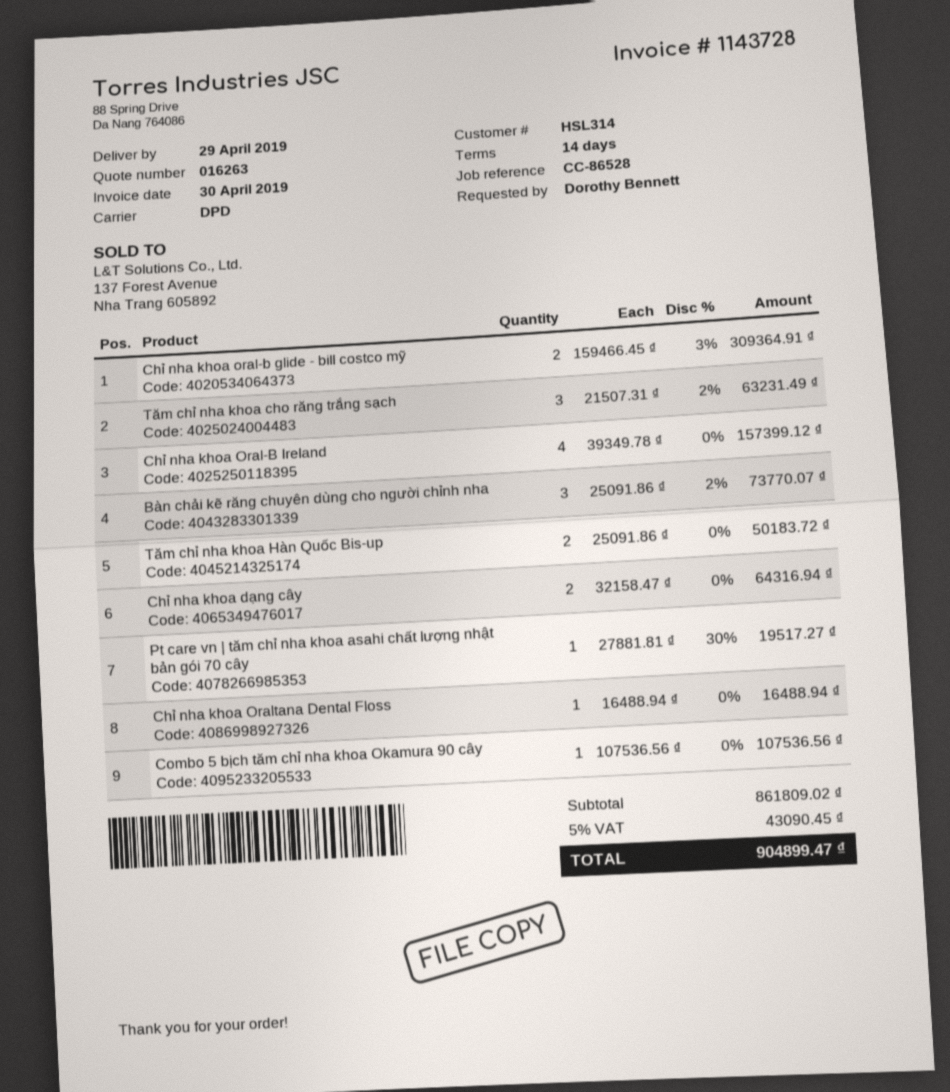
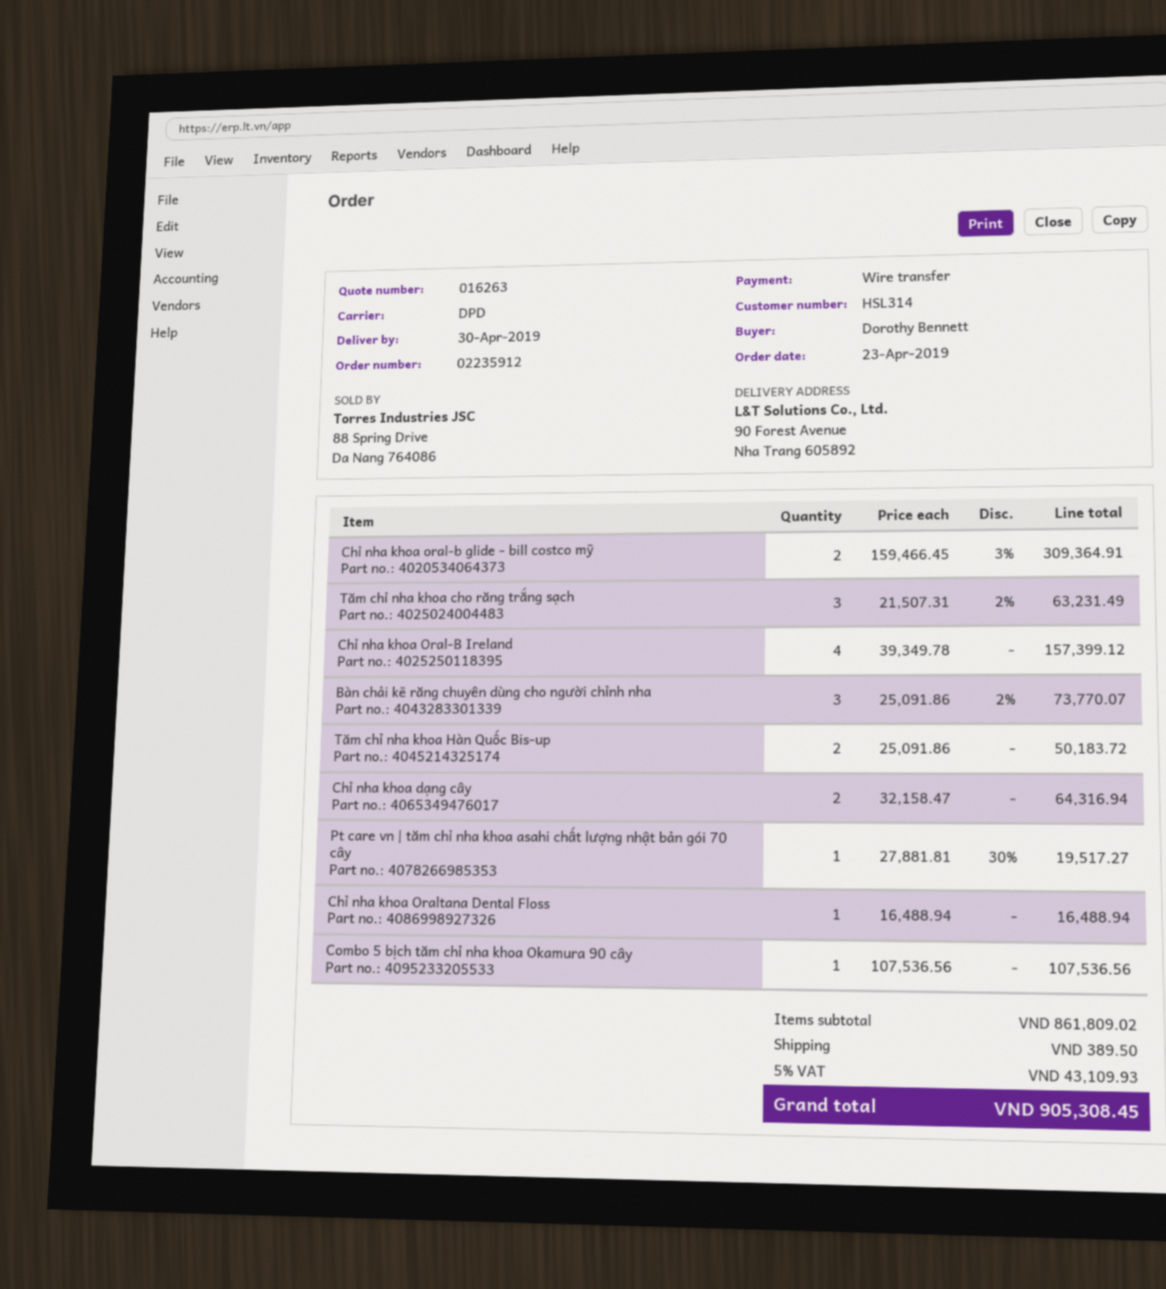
delivery date: 2019-04-29 -> 2019-04-30
shipping: none -> 389.50
tax: 5% = 43090.45 -> 5% = 43109.93
total: 904899.47 -> 905308.45

